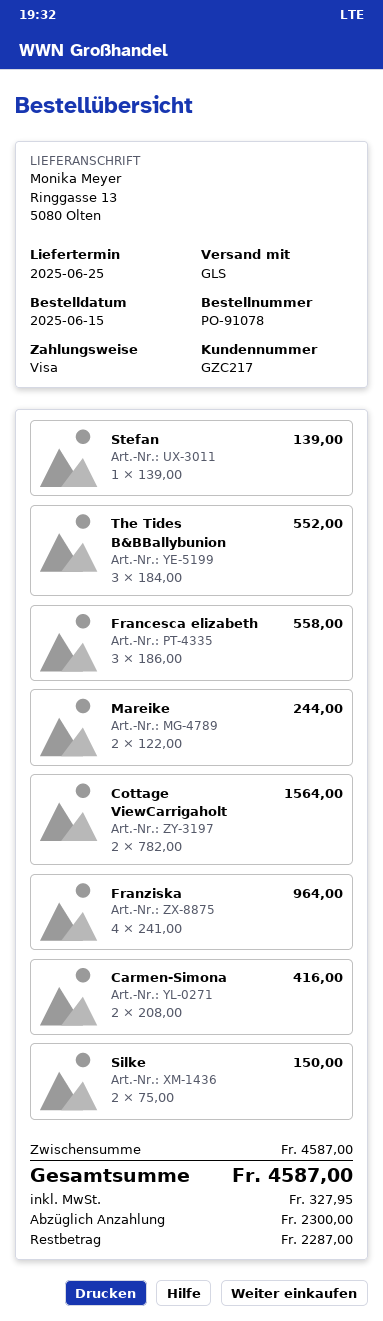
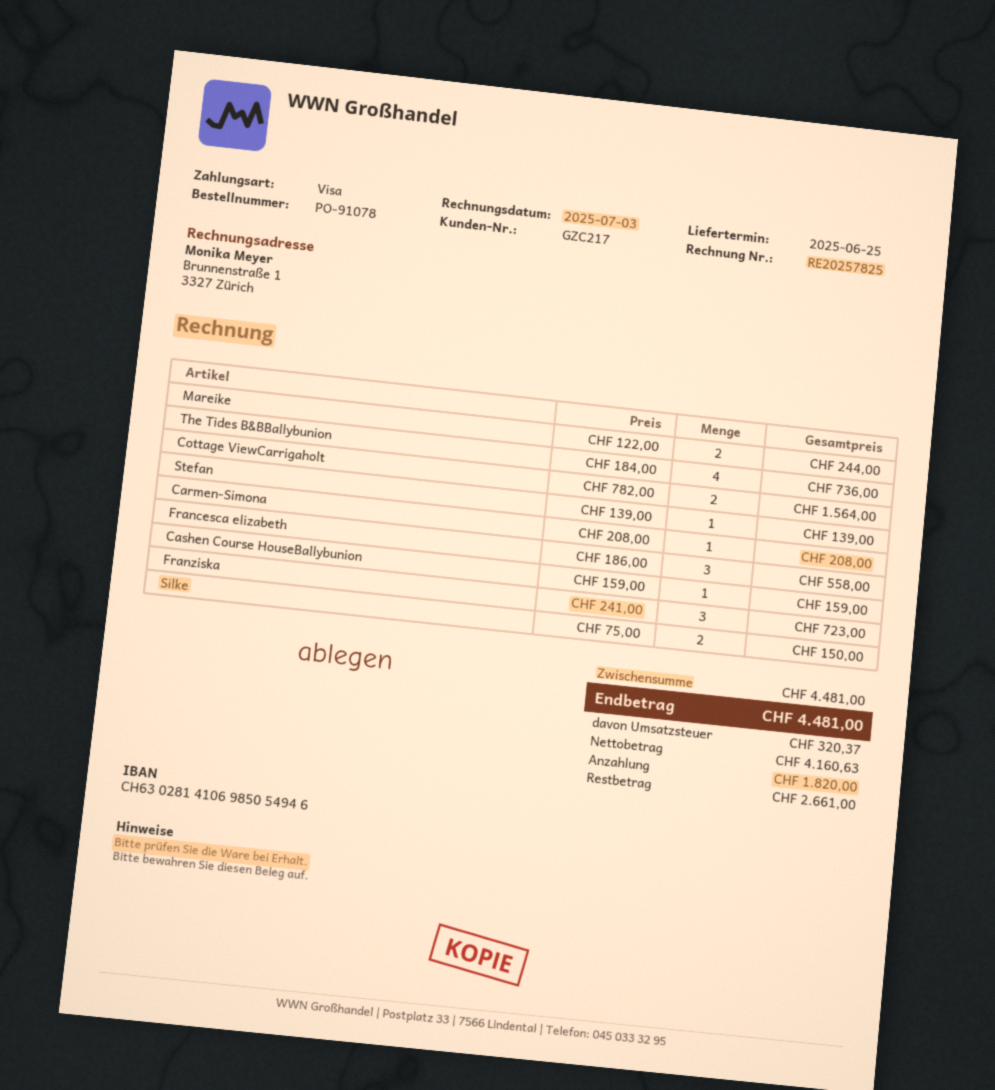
The Tides B&BBallybunion: 3 x 184.00 = 552.00 -> 4 x 184.00 = 736.00
Franziska: 4 x 241.00 = 964.00 -> 3 x 241.00 = 723.00
Carmen-Simona: 2 x 208.00 = 416.00 -> 1 x 208.00 = 208.00
Cashen Course HouseBallybunion: none -> 1 x 159.00 = 159.00
subtotal: 4587.00 -> 4481.00
tax: 327.95 -> 320.37
total: 4587.00 -> 4481.00
deposit: 2300.00 -> 1820.00
balance: 2287.00 -> 2661.00

